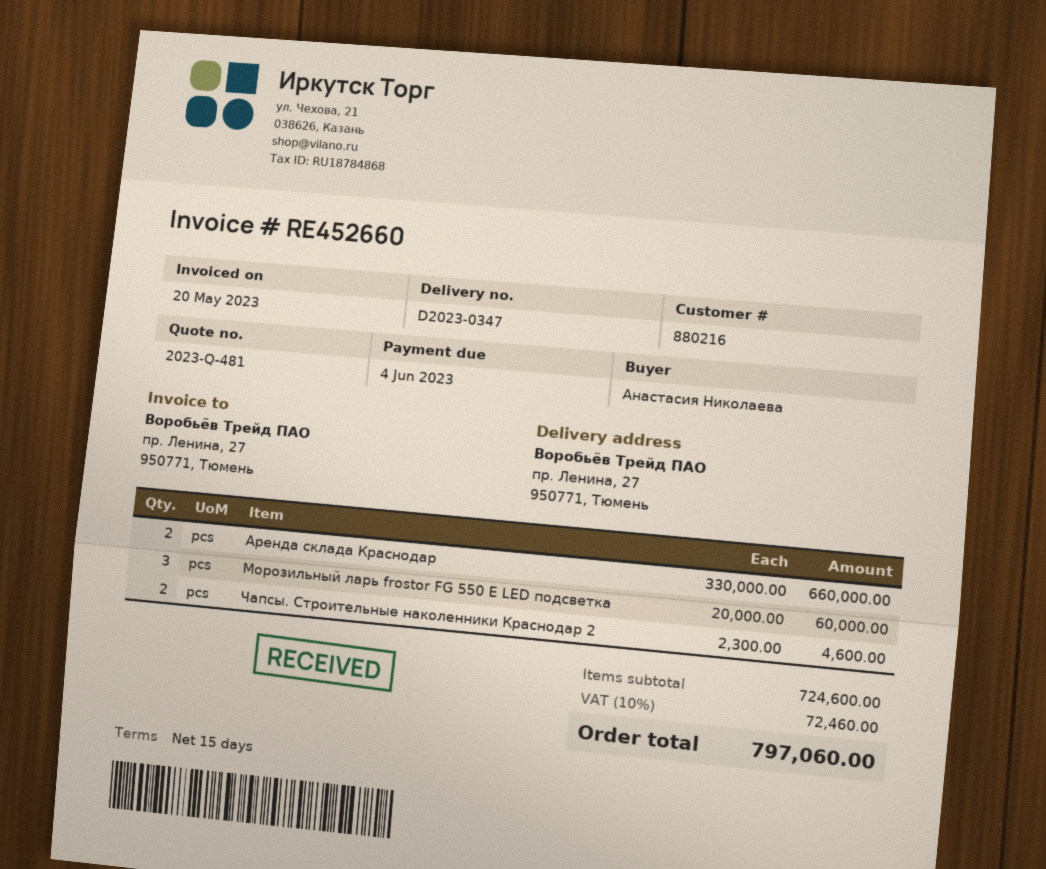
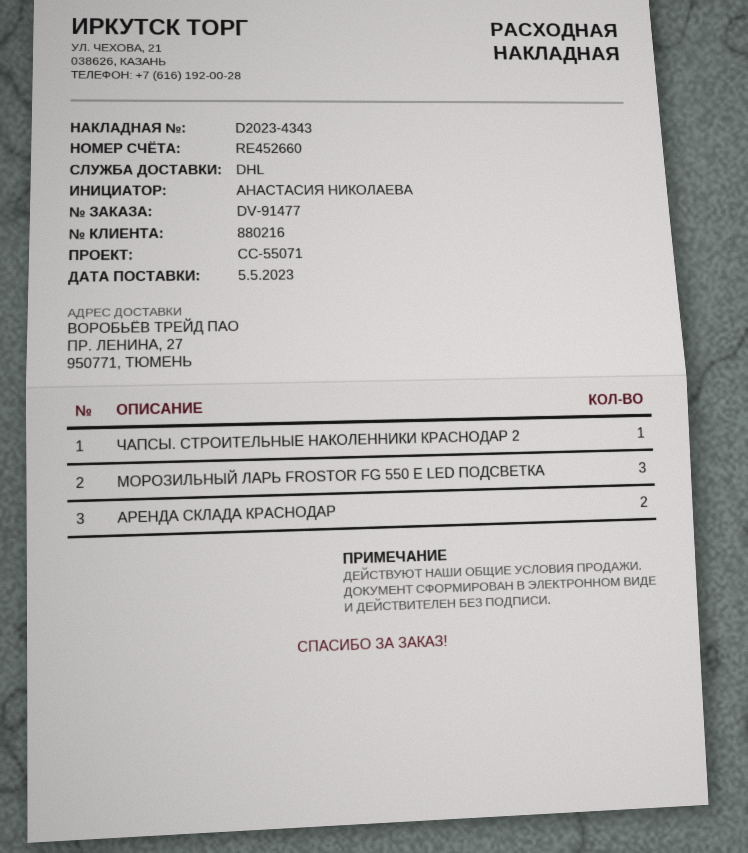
delivery note number: D2023-0347 -> D2023-4343
Чапсы. Строительные наколенники Краснодар 2: 2 -> 1

